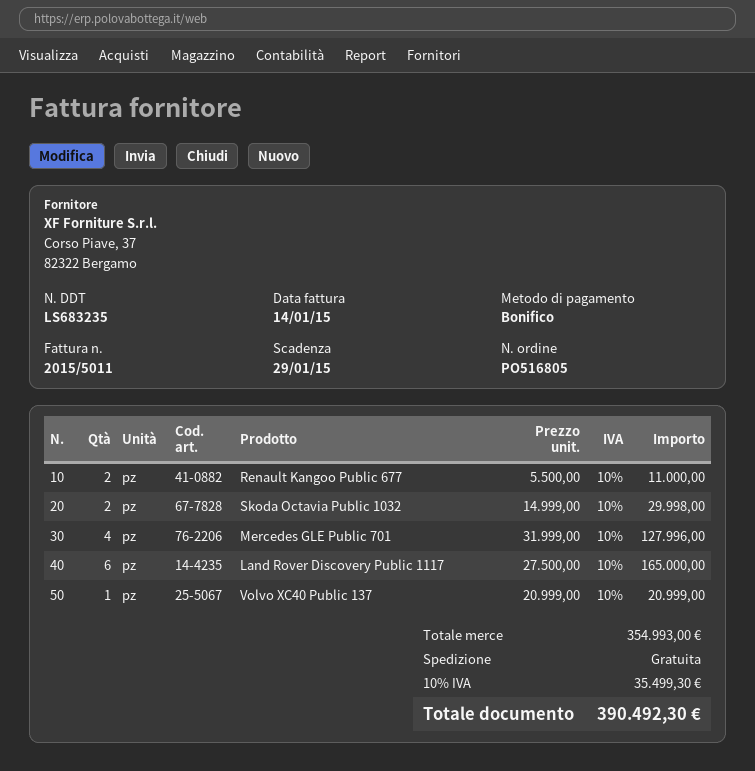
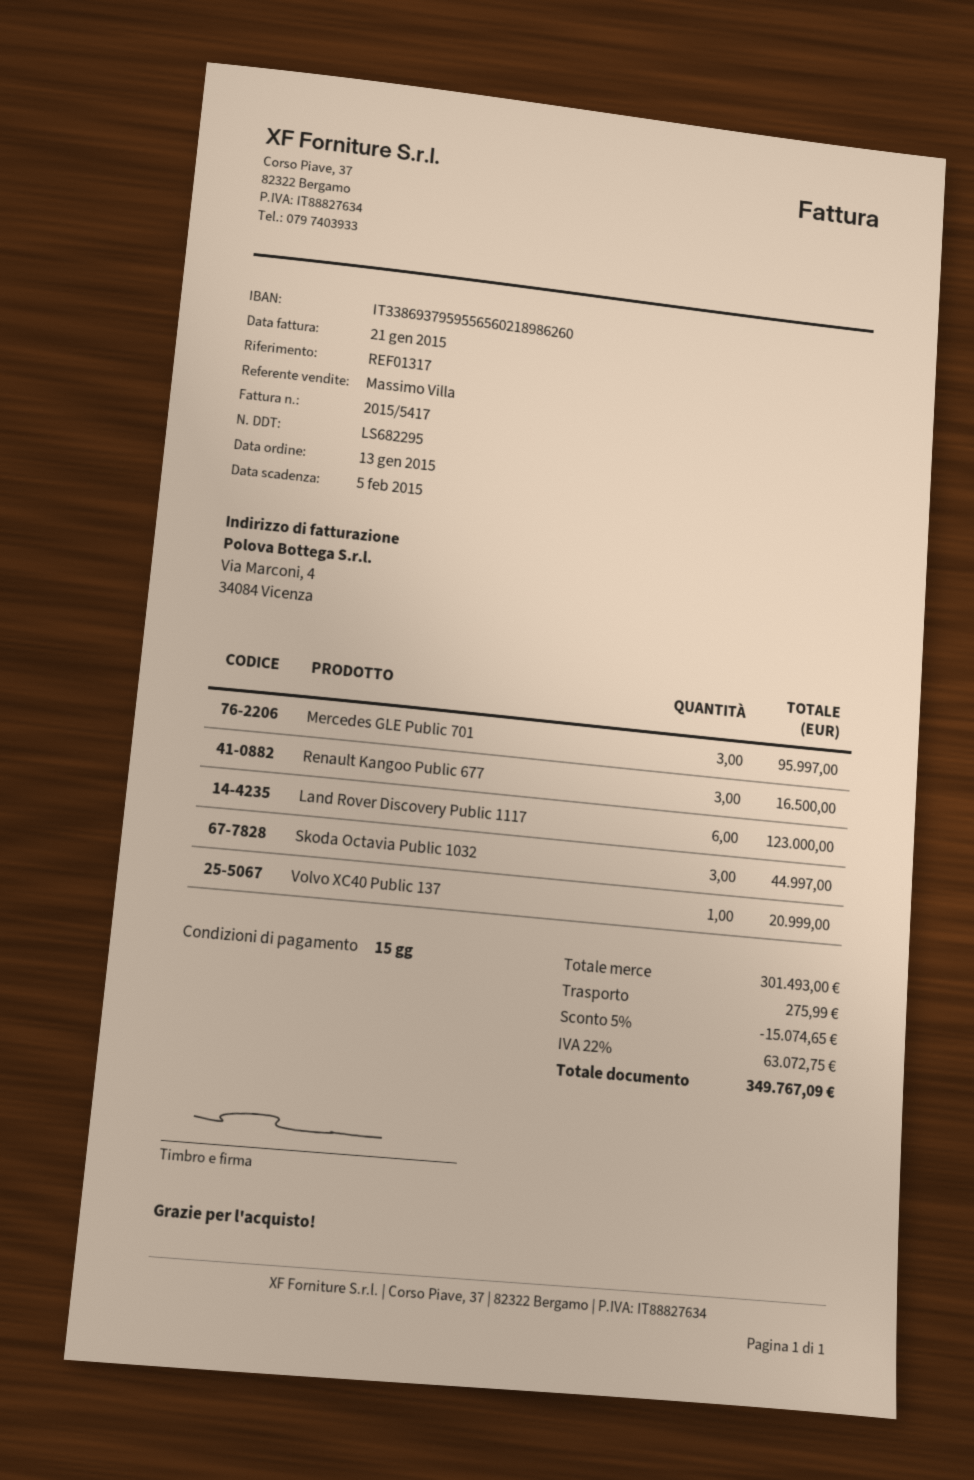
delivery note number: LS683235 -> LS682295
invoice number: 2015/5011 -> 2015/5417
invoice date: 2015-01-14 -> 2015-01-21
due date: 2015-01-29 -> 2015-02-05
Renault Kangoo Public 677: 2 for 11000.00 -> 3 for 16500.00
Skoda Octavia Public 1032: 2 for 29998.00 -> 3 for 44997.00
Mercedes GLE Public 701: 4 for 127996.00 -> 3 for 95997.00
Land Rover Discovery Public 1117: 6 for 165000.00 -> 6 for 123000.00
subtotal: 354993.00 -> 301493.00
discount: none -> 5% = 15074.65
shipping: 0.00 -> 275.99
tax: 10% = 35499.30 -> 22% = 63072.75
total: 390492.30 -> 349767.09

